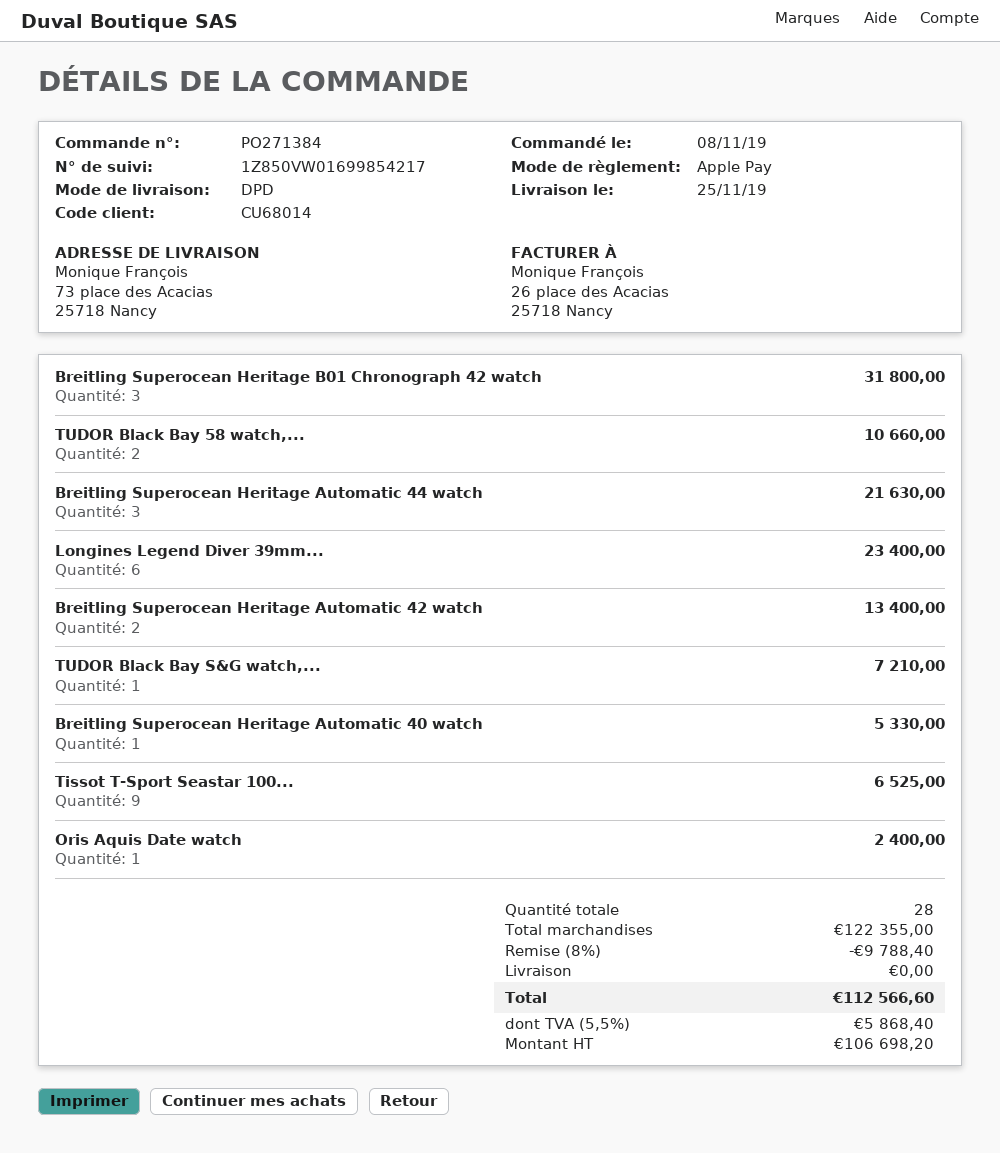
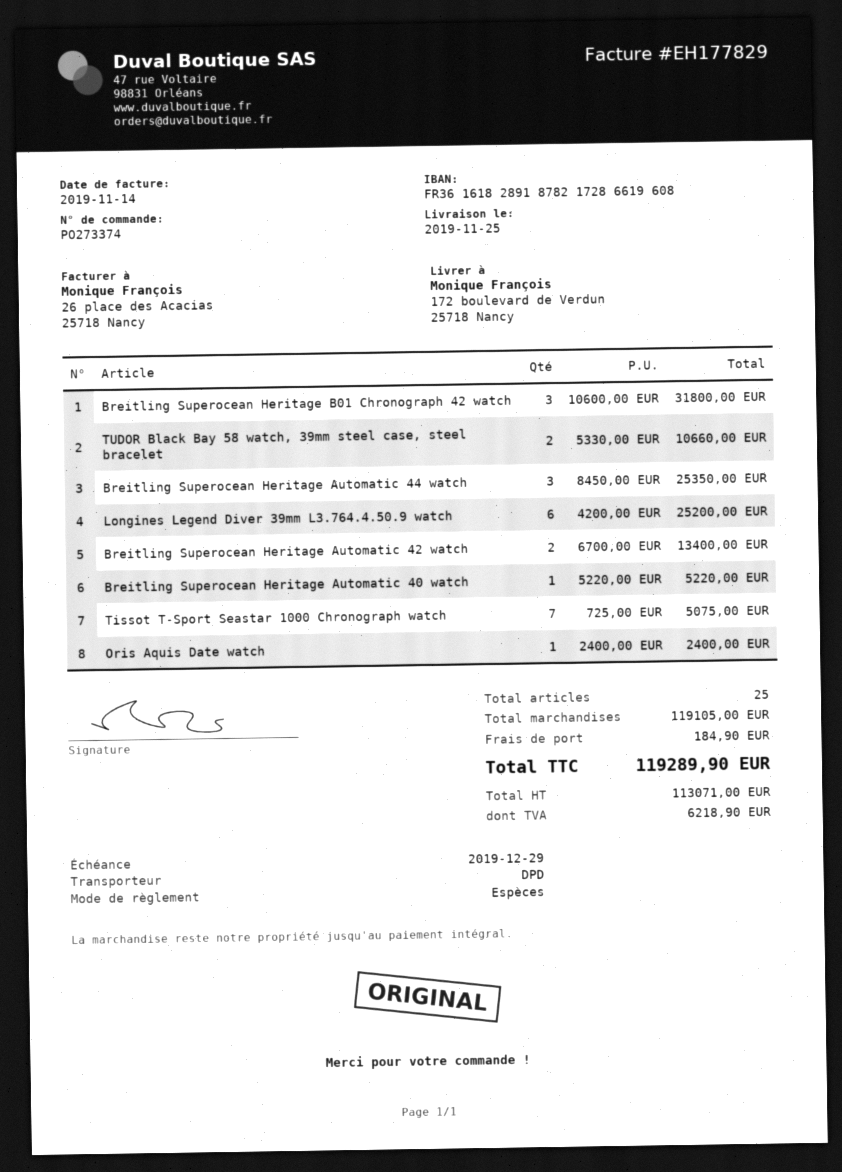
order number: PO271384 -> PO273374
payment method: Apple Pay -> cash
ship to: 73 place des Acacias, 25718 Nancy -> 172 boulevard de Verdun, 25718 Nancy
Breitling Superocean Heritage Automatic 44 watch: 3 for 21630.00 -> 3 for 25350.00
Longines Legend Diver 39mm...: 6 for 23400.00 -> 6 for 25200.00
TUDOR Black Bay S&G watch,...: 1 for 7210.00 -> none
Breitling Superocean Heritage Automatic 40 watch: 1 for 5330.00 -> 1 for 5220.00
Tissot T-Sport Seastar 100...: 9 for 6525.00 -> 7 for 5075.00
total quantity: 28 -> 25
subtotal: 122355.00 -> 119105.00
discount: 8% = 9788.40 -> none
shipping: 0.00 -> 184.90
net: 106698.20 -> 113071.00
tax: 5868.40 -> 6218.90
total: 112566.60 -> 119289.90

